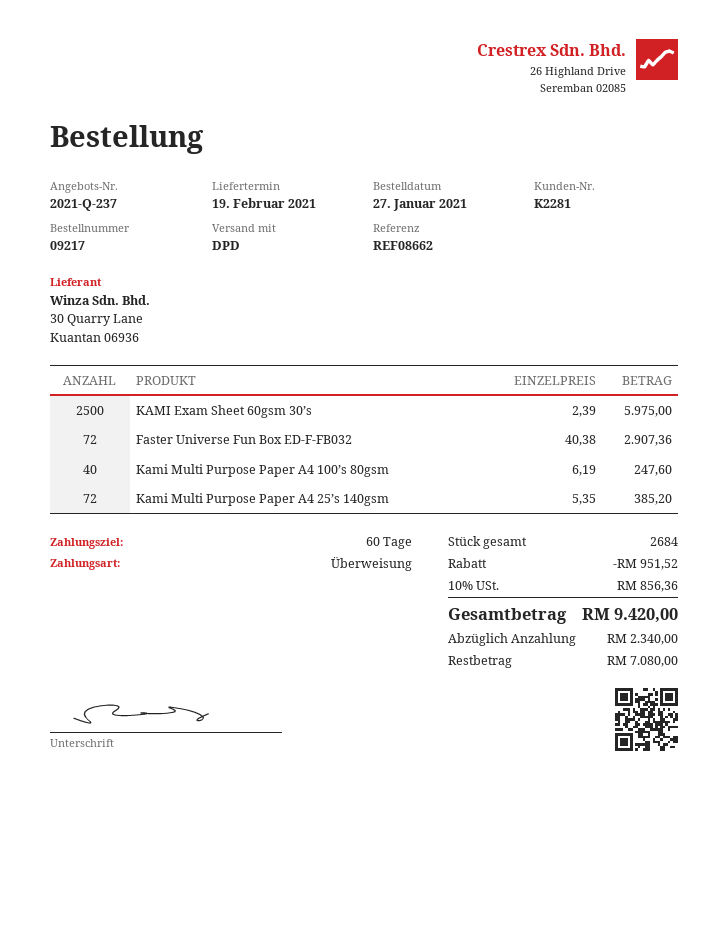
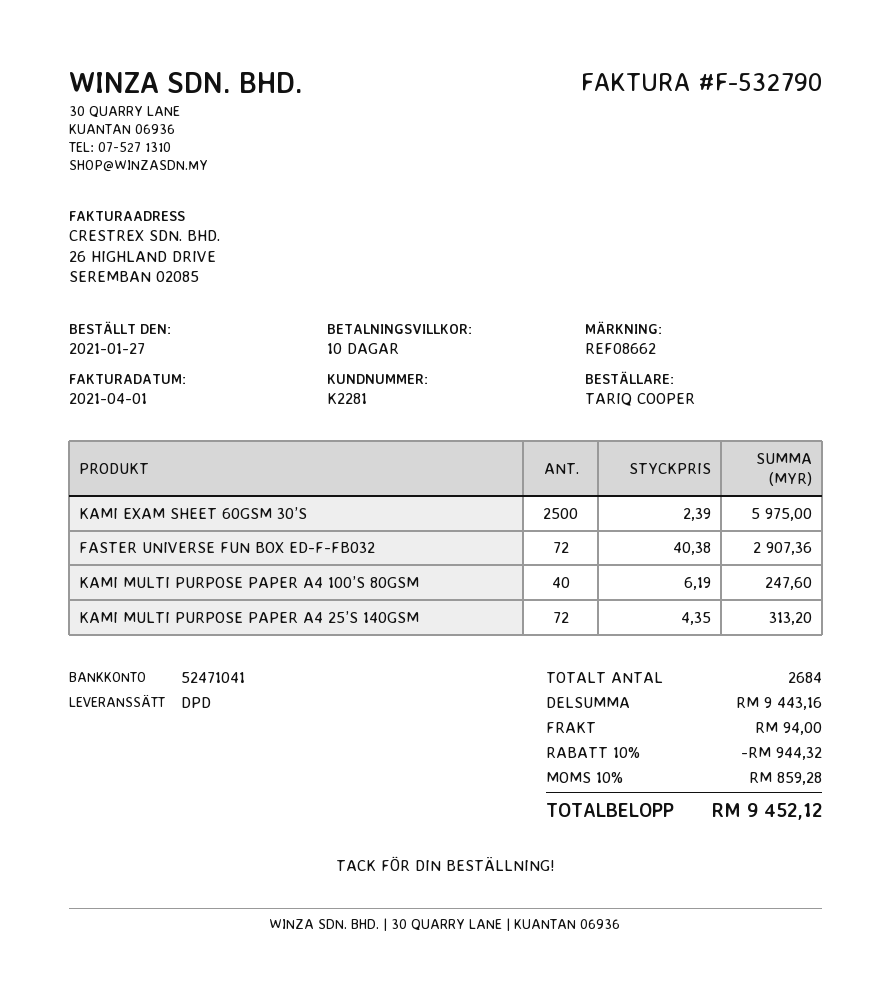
payment terms: 60 days -> 10 days
Kami Multi Purpose Paper A4 25’s 140gsm: 72 x 5.35 = 385.20 -> 72 x 4.35 = 313.20
discount: 951.52 -> 944.32
shipping: none -> 94.00
tax: 10% = 856.36 -> 10% = 859.28
total: 9420.00 -> 9452.12

